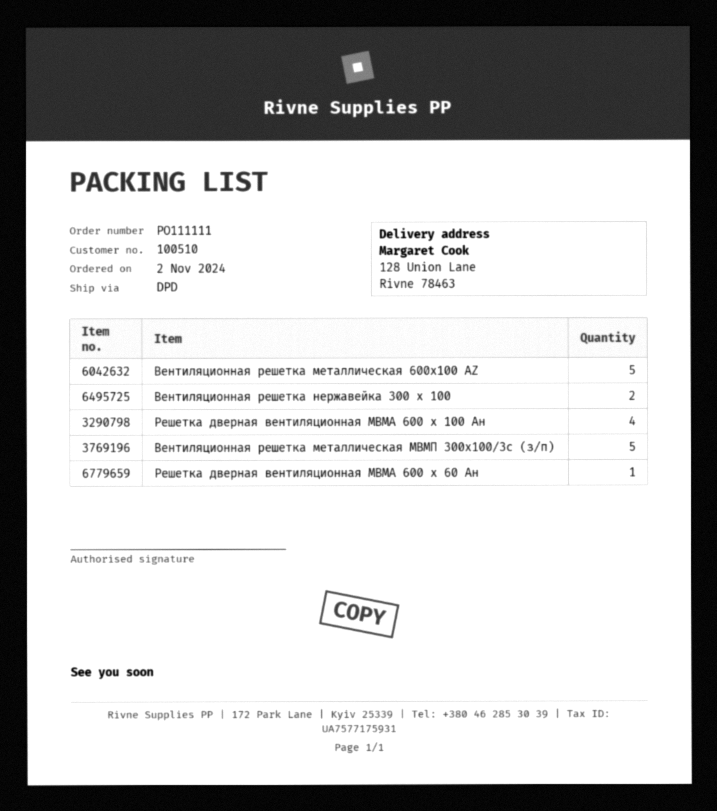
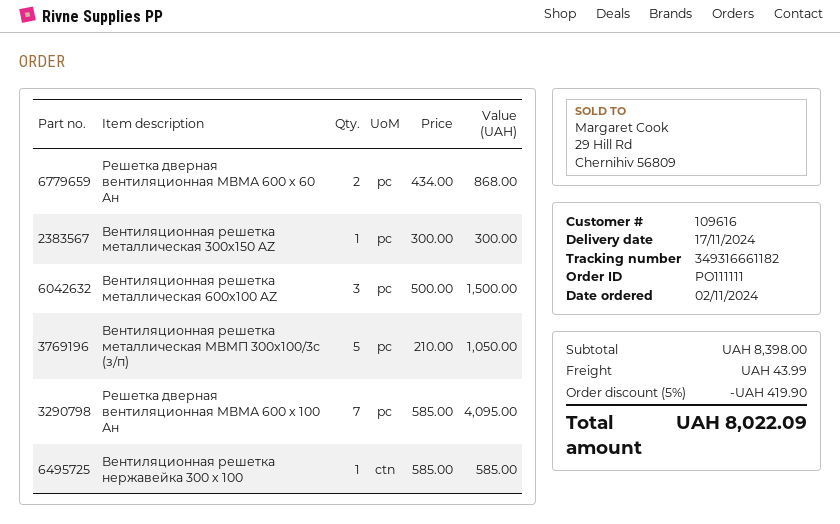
customer number: 100510 -> 109616
Вентиляционная решетка металлическая 600х100 AZ: 5 -> 3
Вентиляционная решетка нержавейка 300 х 100: 2 -> 1
Решетка дверная вентиляционная МВМА 600 х 100 Ан: 4 -> 7
Решетка дверная вентиляционная МВМА 600 х 60 Ан: 1 -> 2
Вентиляционная решетка металлическая 300х150 AZ: none -> 1

